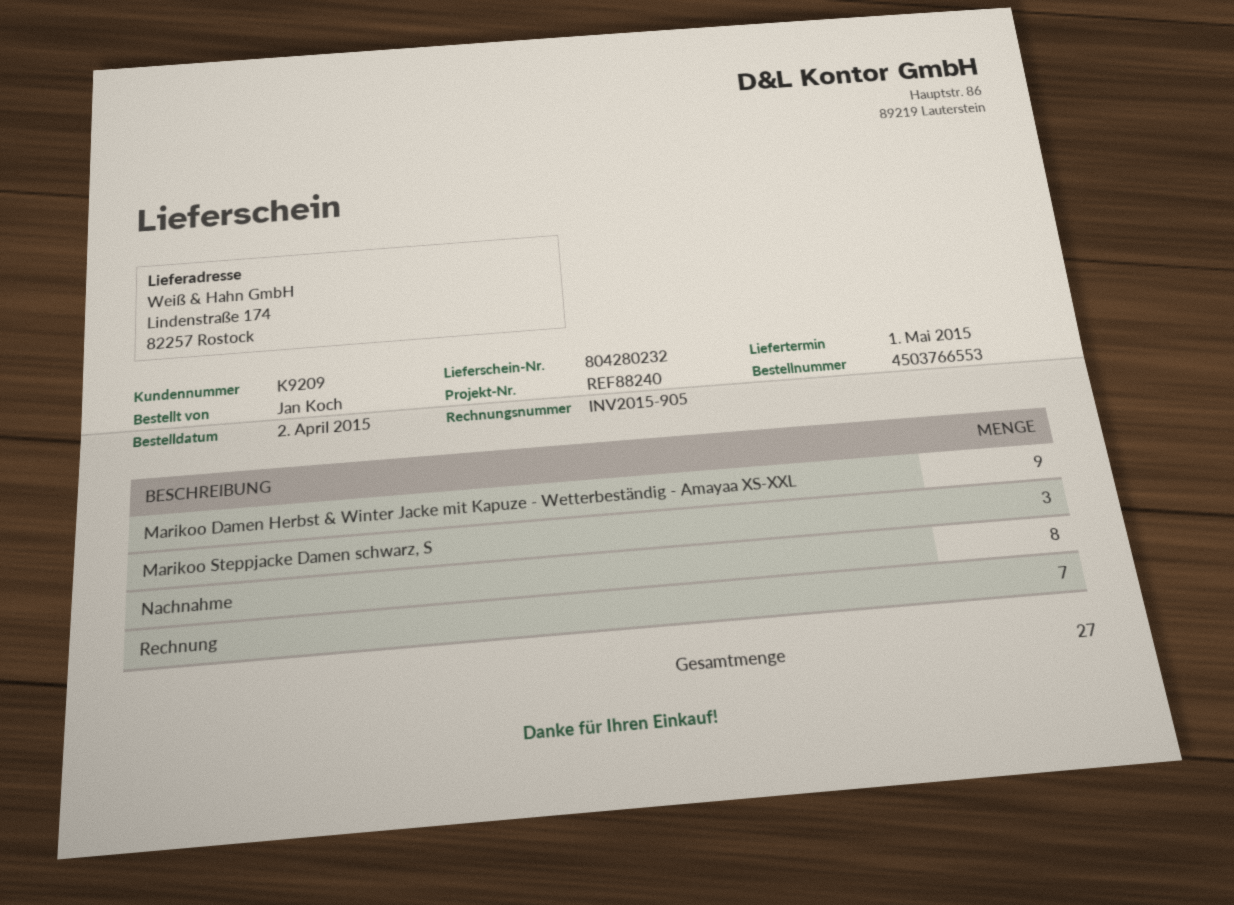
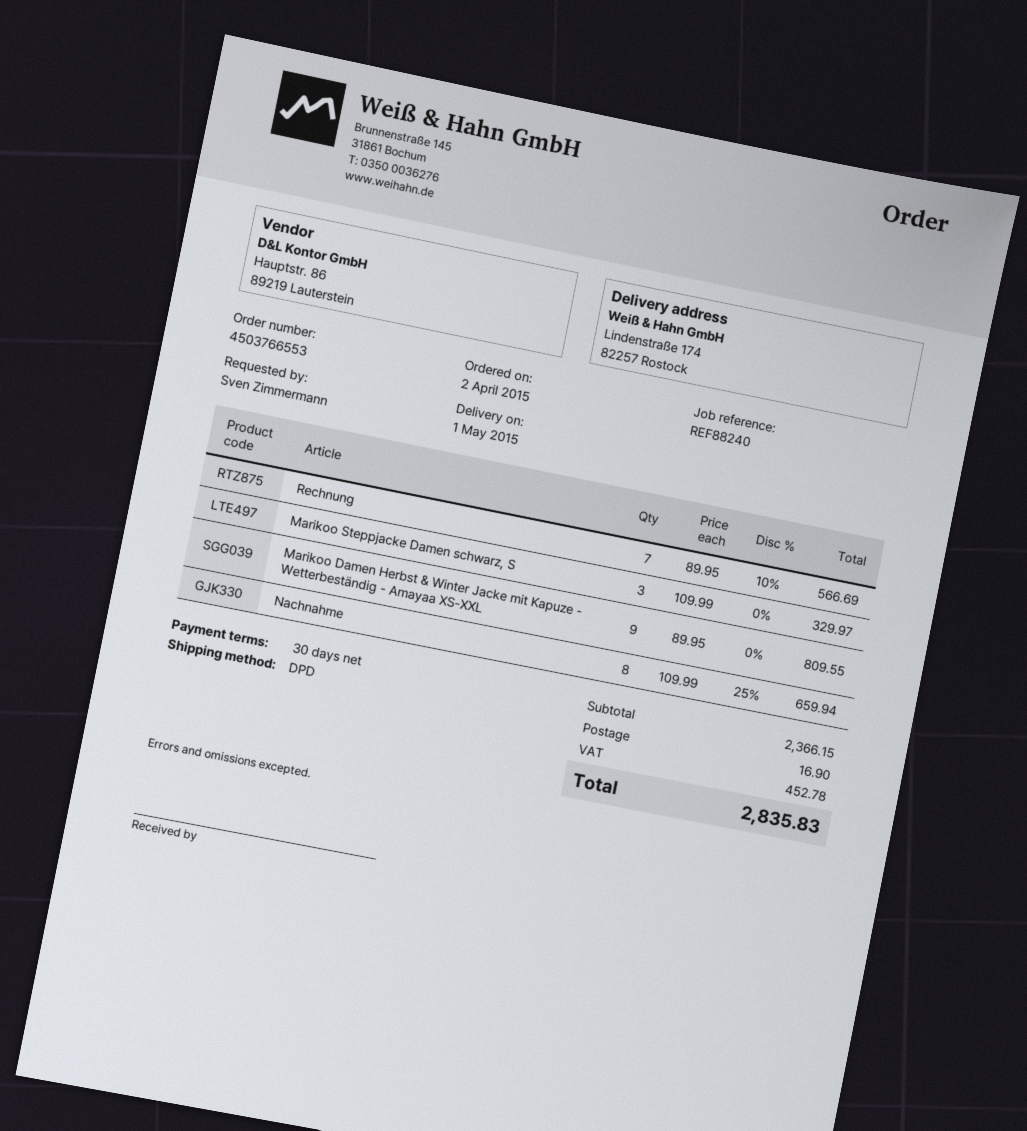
ordered by: Jan Koch -> Sven Zimmermann

